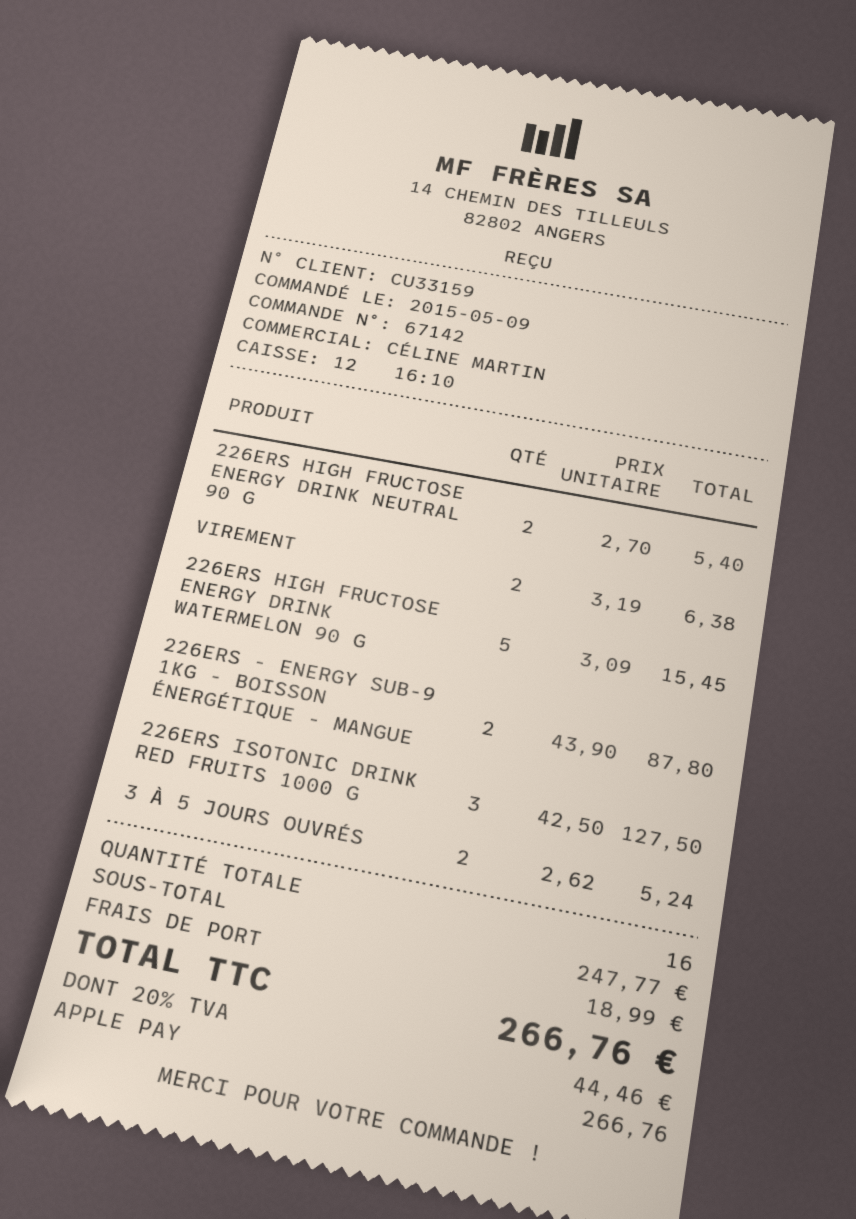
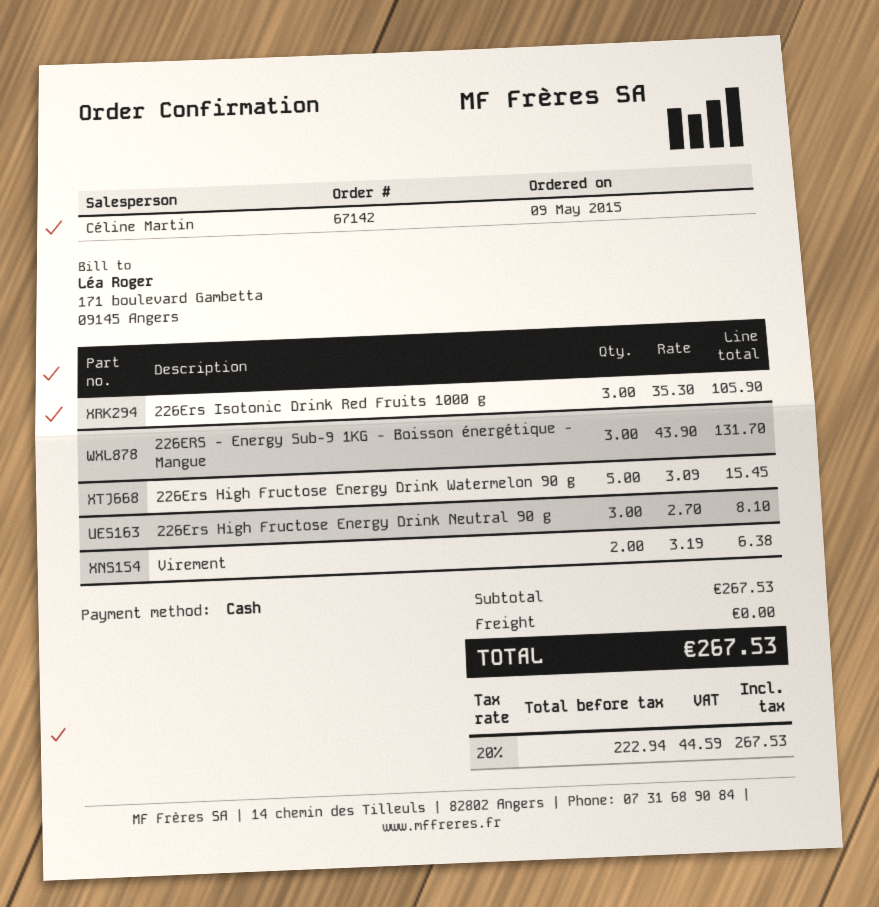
payment method: Apple Pay -> cash
226ERS HIGH FRUCTOSE ENERGY DRINK NEUTRAL 90 G: 2 x 2.70 = 5.40 -> 3 x 2.70 = 8.10
226ERS - ENERGY SUB-9 1KG - BOISSON ÉNERGÉTIQUE - MANGUE: 2 x 43.90 = 87.80 -> 3 x 43.90 = 131.70
226ERS ISOTONIC DRINK RED FRUITS 1000 G: 3 x 42.50 = 127.50 -> 3 x 35.30 = 105.90
3 À 5 JOURS OUVRÉS: 2 x 2.62 = 5.24 -> none
subtotal: 247.77 -> 267.53
shipping: 18.99 -> 0.00
tax: 20% = 44.46 -> 20% = 44.59
total: 266.76 -> 267.53

